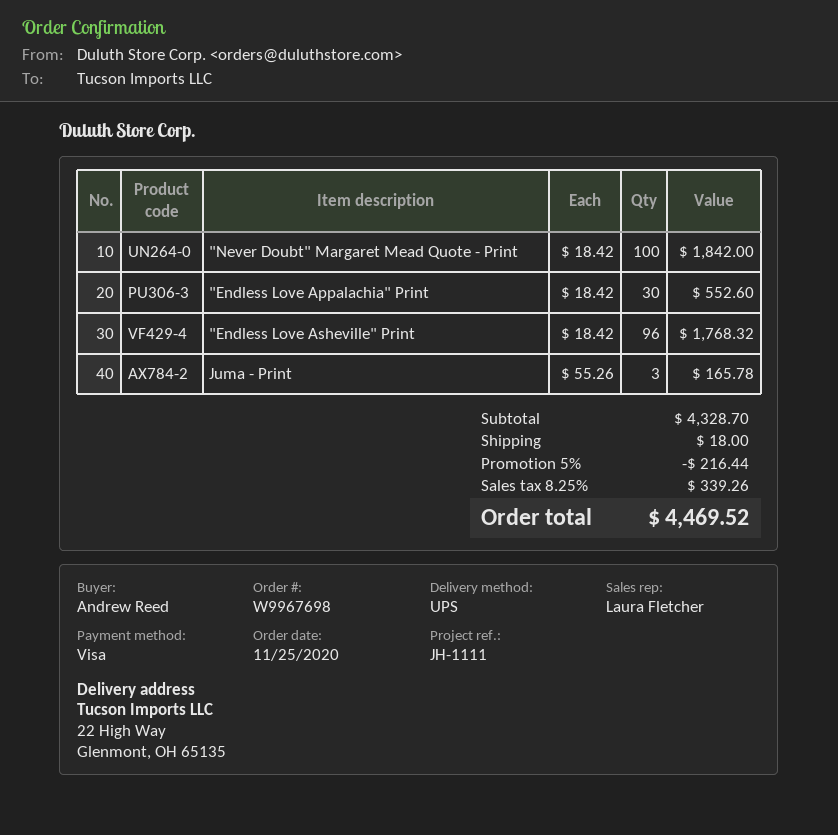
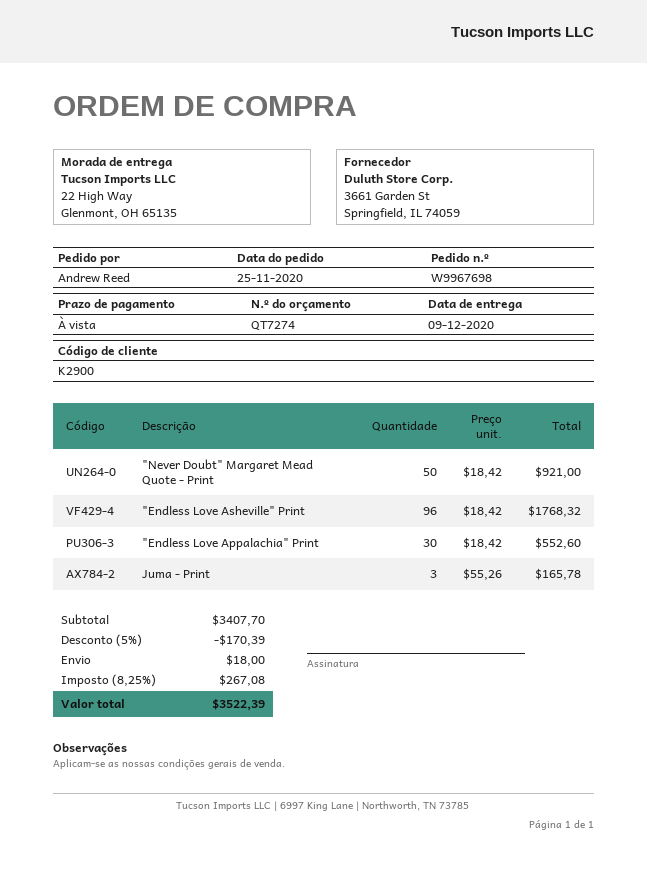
"Never Doubt" Margaret Mead Quote - Print: 100 x 18.42 = 1842.00 -> 50 x 18.42 = 921.00
subtotal: 4328.70 -> 3407.70
discount: 5% = 216.44 -> 5% = 170.39
tax: 8.25% = 339.26 -> 8.25% = 267.08
total: 4469.52 -> 3522.39

